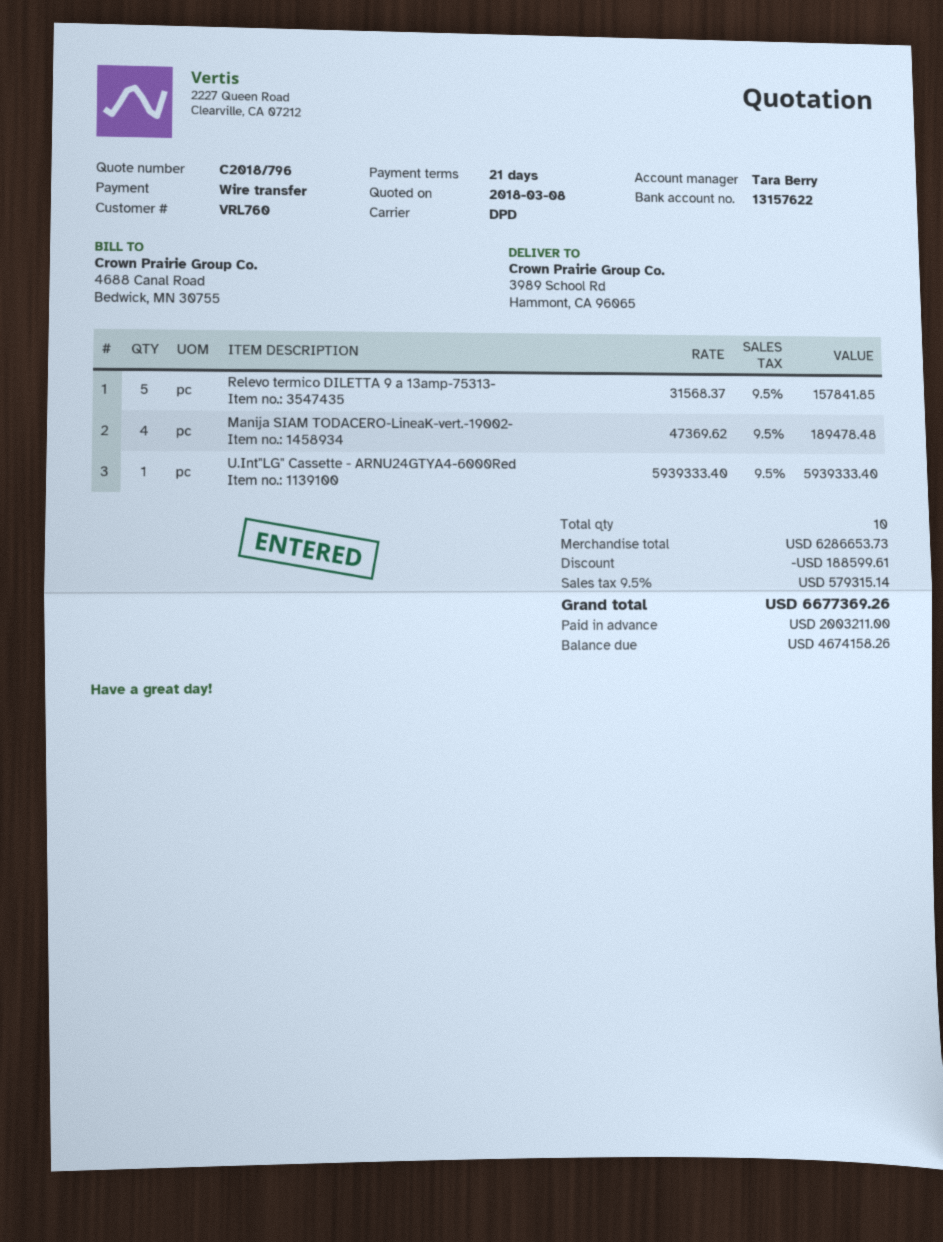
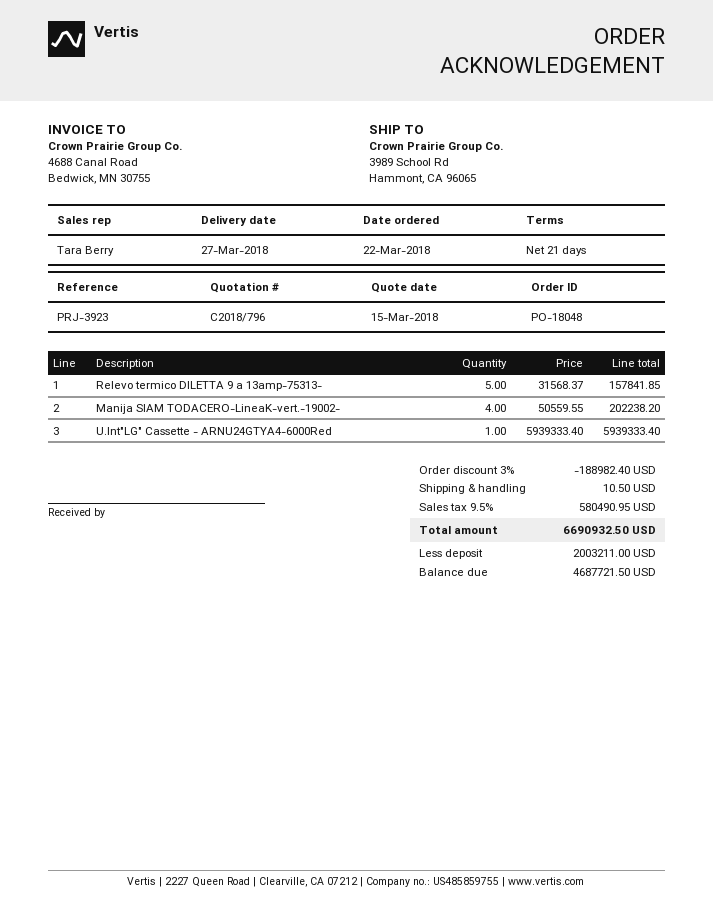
quote date: 2018-03-08 -> 2018-03-15
Manija SIAM TODACERO-LineaK-vert.-19002-: 4 x 47369.62 = 189478.48 -> 4 x 50559.55 = 202238.20
discount: 188599.61 -> 188982.40
shipping: none -> 10.50
tax: 9.5% = 579315.14 -> 9.5% = 580490.95
total: 6677369.26 -> 6690932.50
balance: 4674158.26 -> 4687721.50

